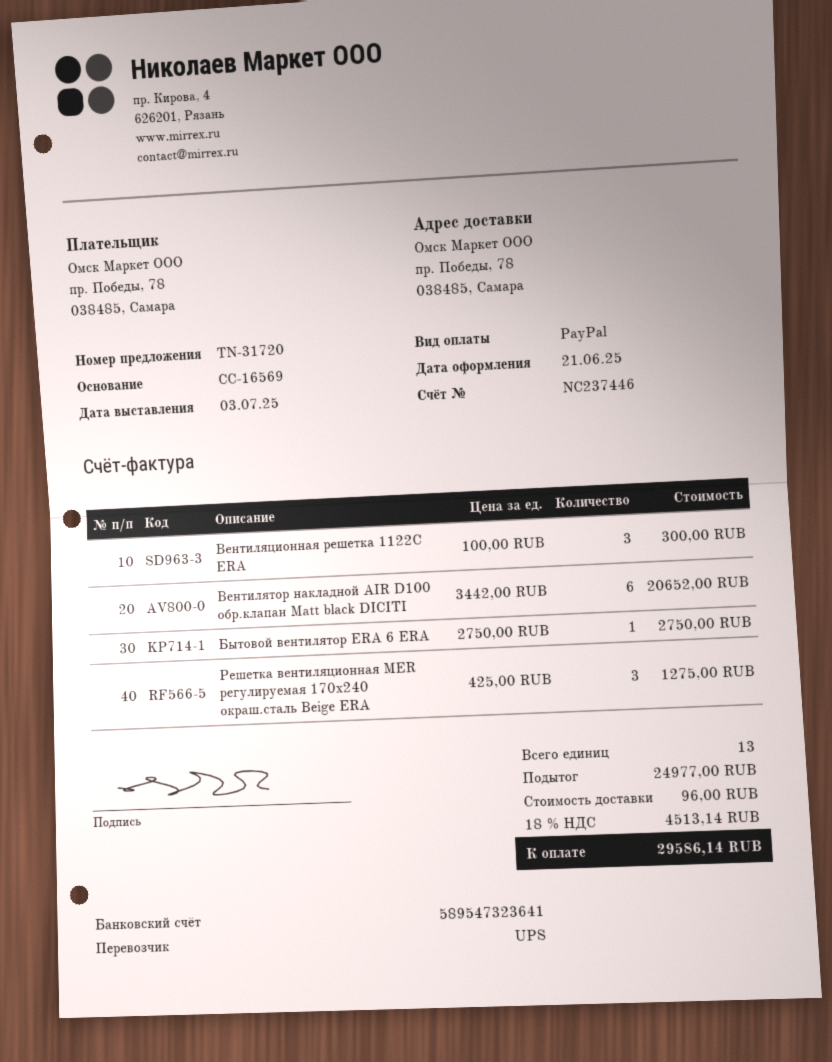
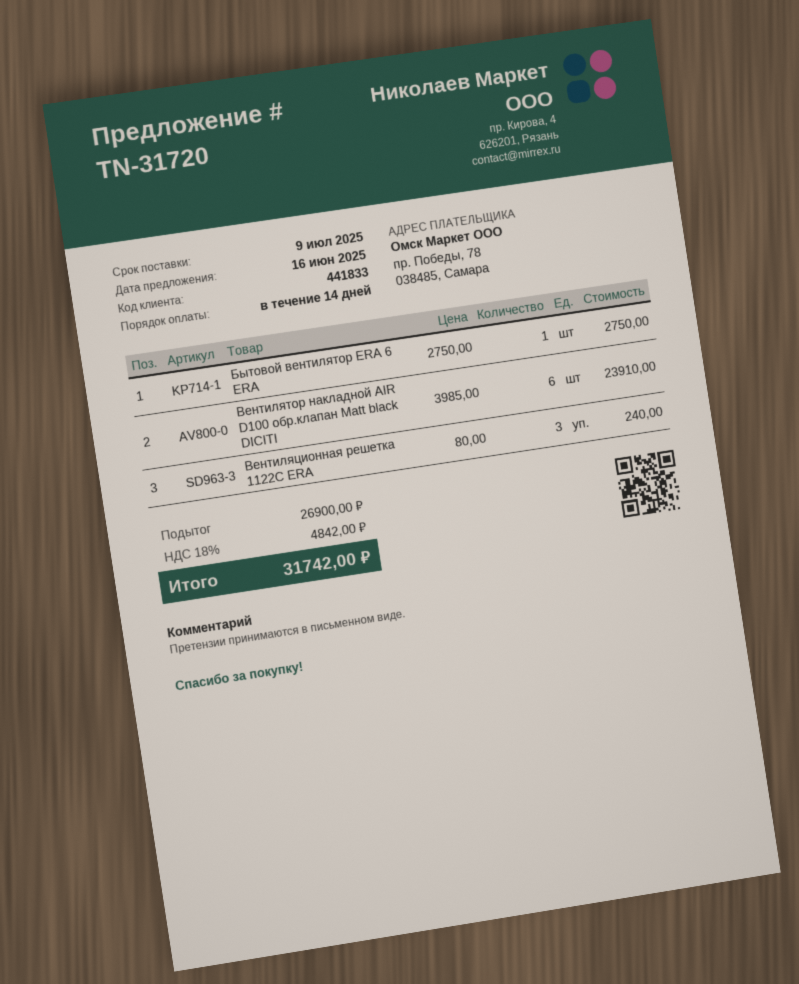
Вентиляционная решетка 1122С ERA: 3 x 100.00 = 300.00 -> 3 x 80.00 = 240.00
Вентилятор накладной AIR D100 обр.клапан Matt black DICITI: 6 x 3442.00 = 20652.00 -> 6 x 3985.00 = 23910.00
Решетка вентиляционная MER регулируемая 170х240 окраш.сталь Beige ERA: 3 x 425.00 = 1275.00 -> none
subtotal: 24977.00 -> 26900.00
shipping: 96.00 -> none
tax: 18% = 4513.14 -> 18% = 4842.00
total: 29586.14 -> 31742.00

